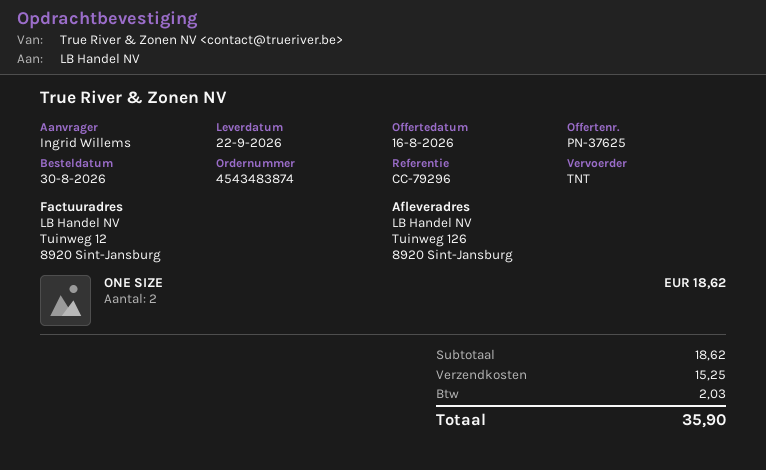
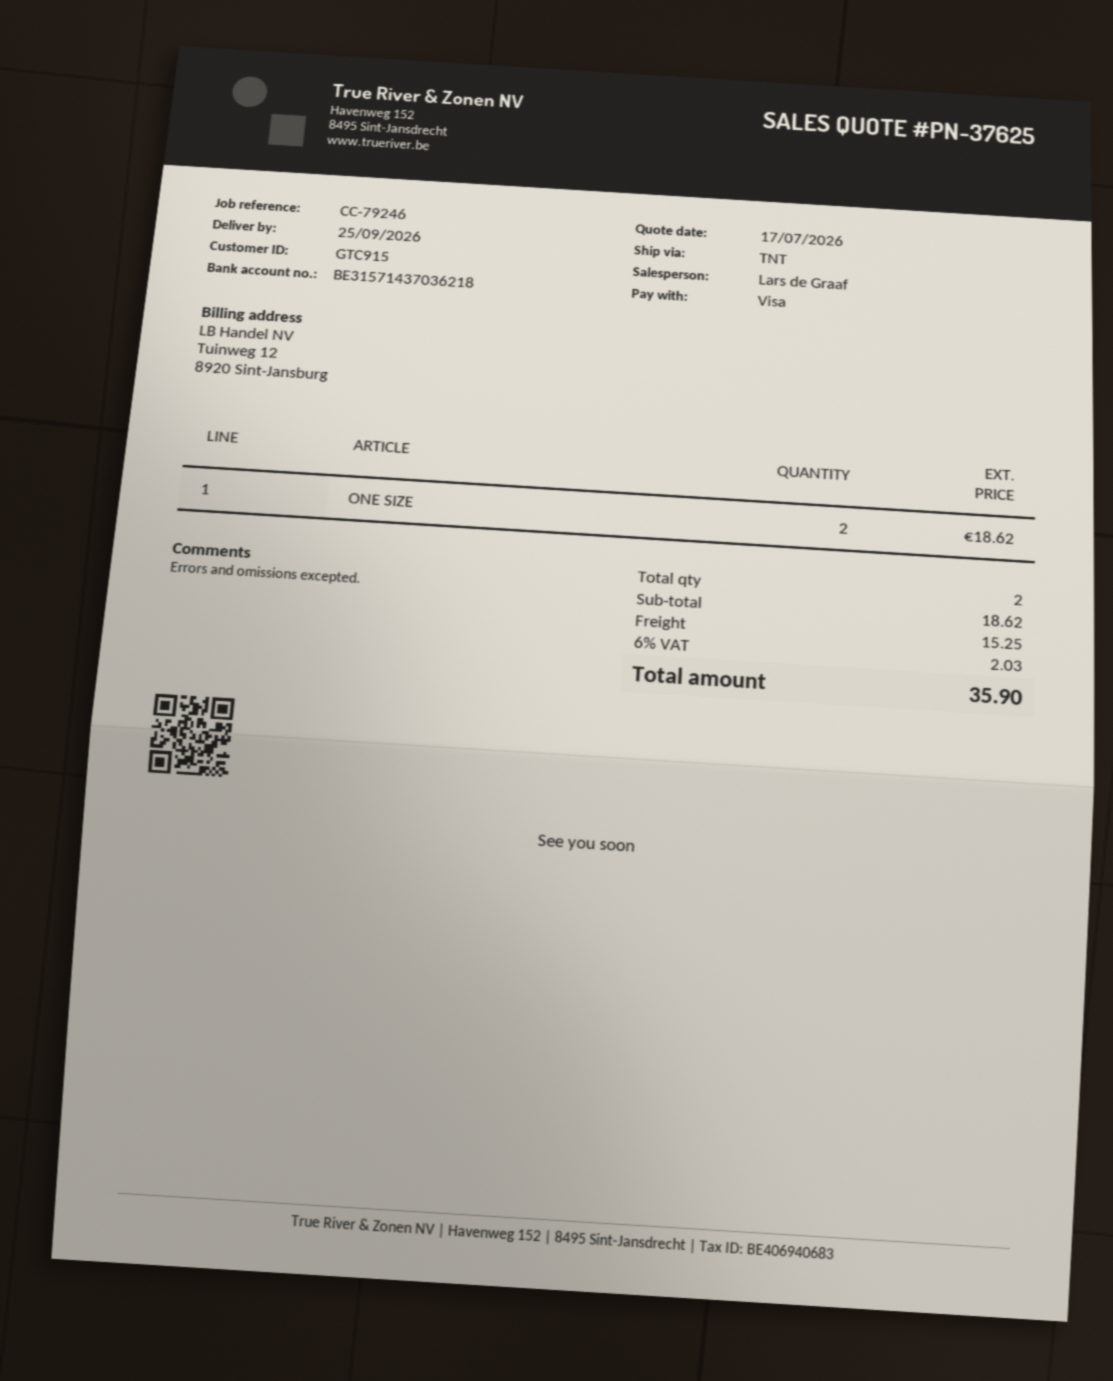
quote date: 2026-08-16 -> 2026-07-17
delivery date: 2026-09-22 -> 2026-09-25
reference: CC-79296 -> CC-79246

